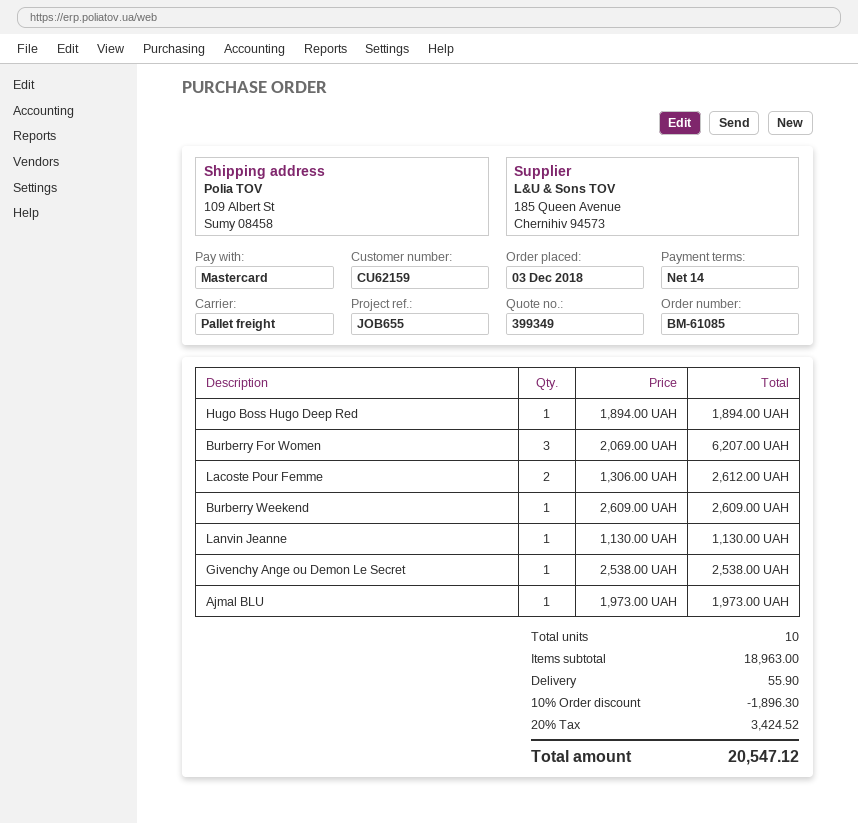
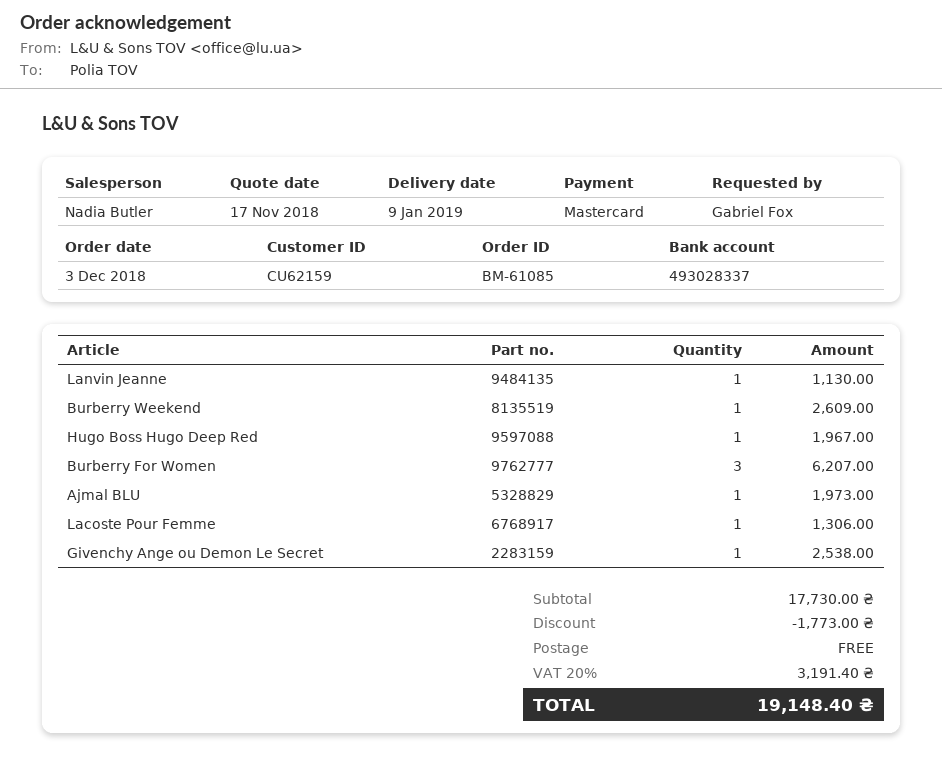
Hugo Boss Hugo Deep Red: 1 for 1894.00 -> 1 for 1967.00
Lacoste Pour Femme: 2 for 2612.00 -> 1 for 1306.00
subtotal: 18963.00 -> 17730.00
discount: 1896.30 -> 1773.00
shipping: 55.90 -> 0.00
tax: 20% = 3424.52 -> 20% = 3191.40
total: 20547.12 -> 19148.40

